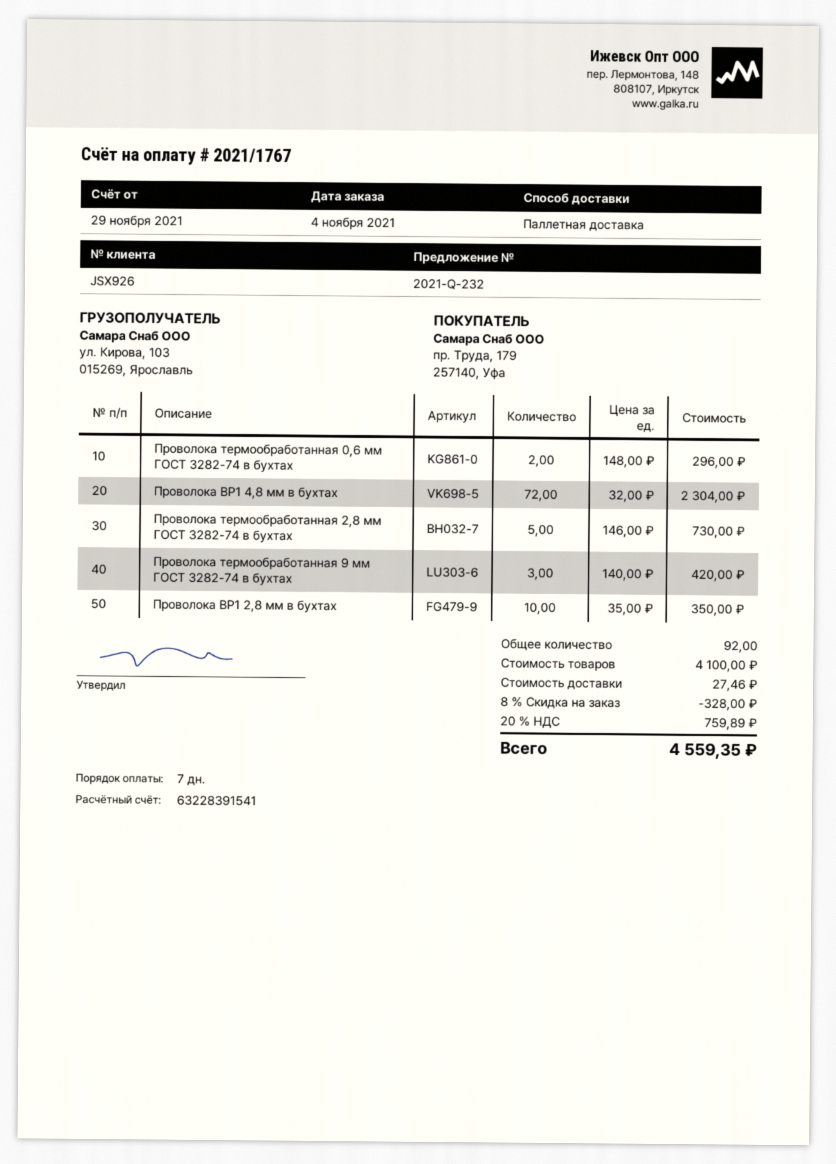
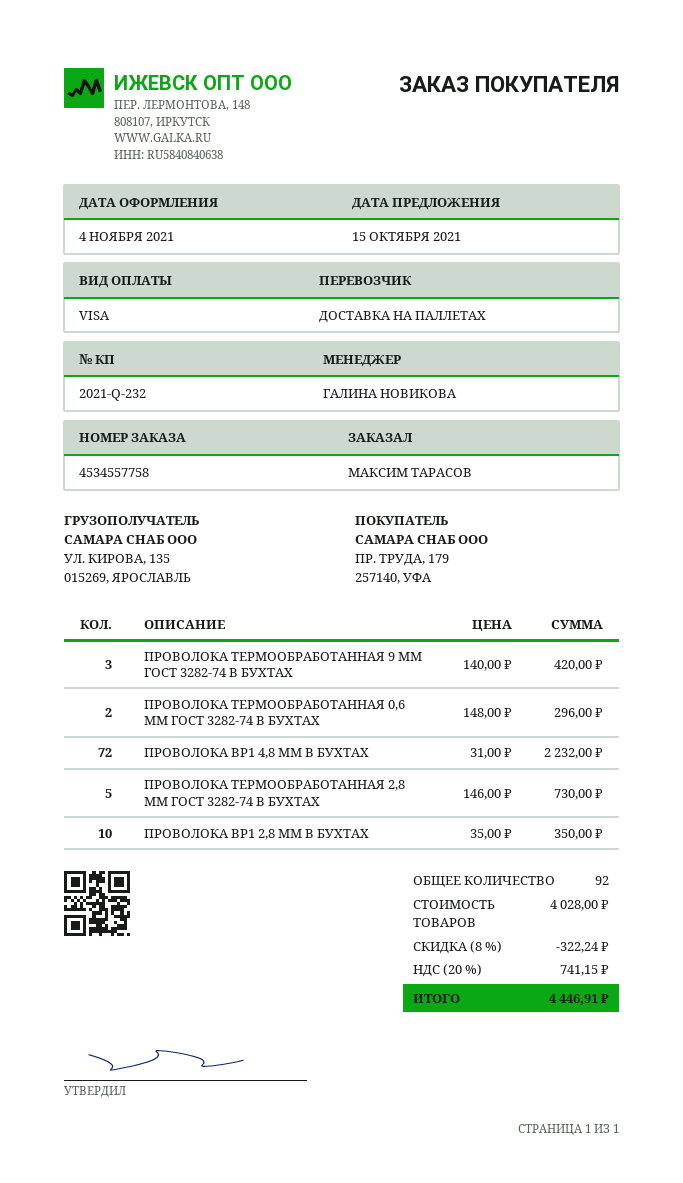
ship to: ул. Кирова, 103, 015269, Ярославль -> УЛ. КИРОВА, 135, 015269, ЯРОСЛАВЛЬ
Проволока ВР1 4,8 мм в бухтах: 72 x 32.00 = 2304.00 -> 72 x 31.00 = 2232.00
subtotal: 4100.00 -> 4028.00
discount: 8% = 328.00 -> 8% = 322.24
shipping: 27.46 -> none
tax: 20% = 759.89 -> 20% = 741.15
total: 4559.35 -> 4446.91

